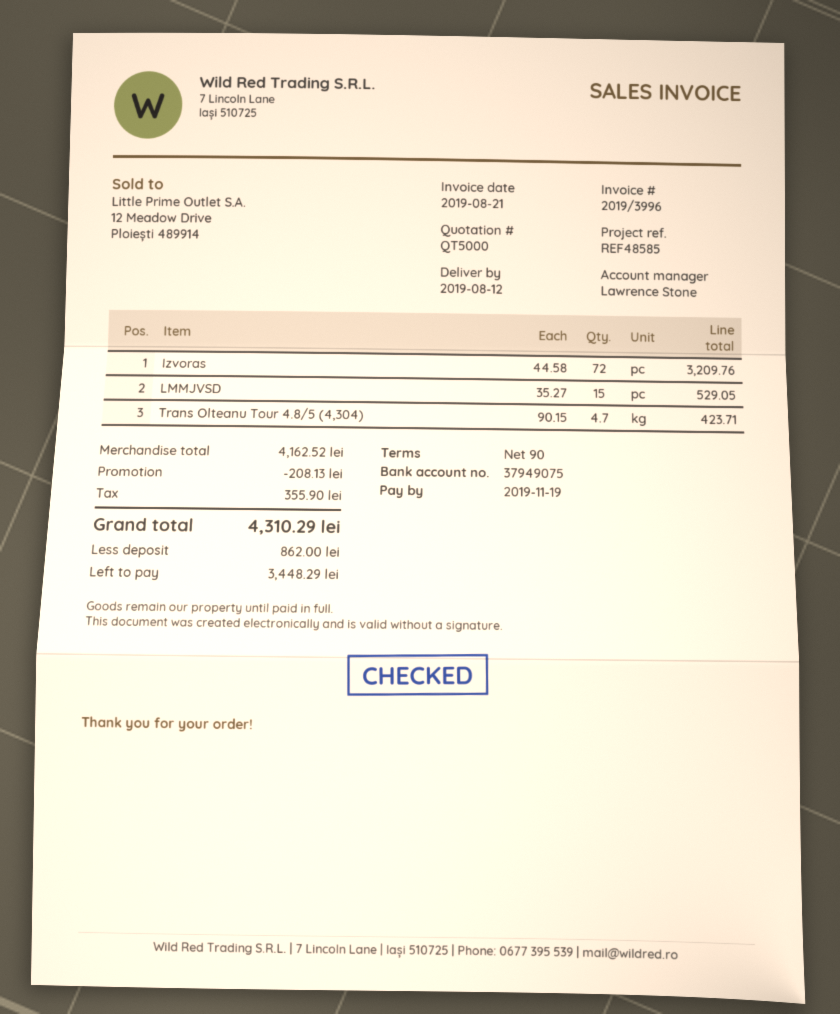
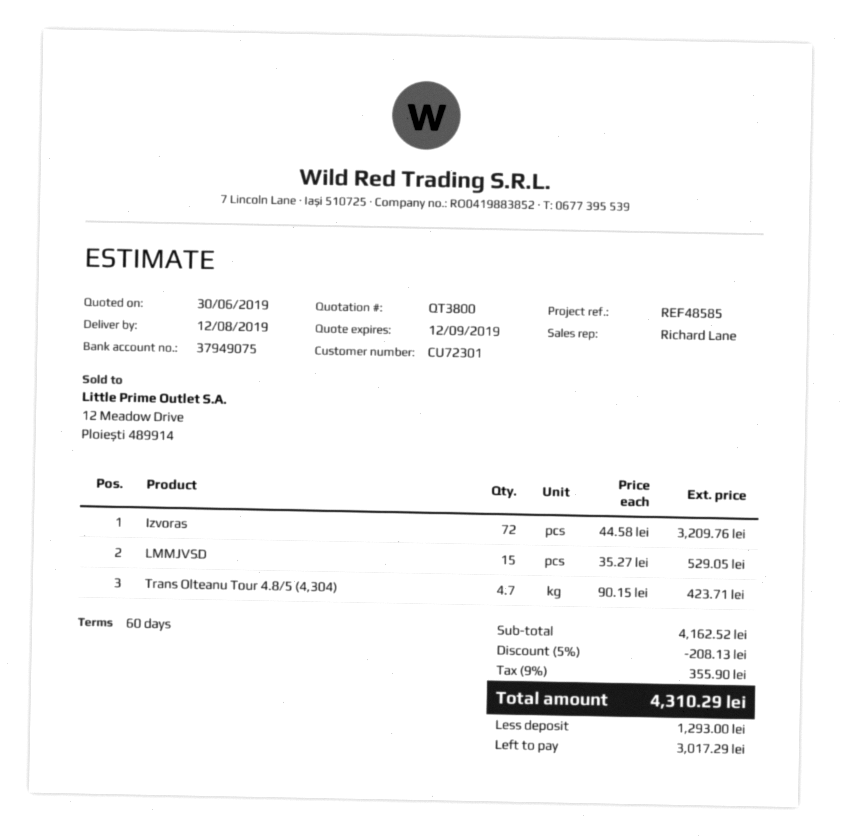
quote number: QT5000 -> QT3800
payment terms: 90 days -> 60 days
sales rep: Lawrence Stone -> Richard Lane
deposit: 862.00 -> 1293.00
balance: 3448.29 -> 3017.29

